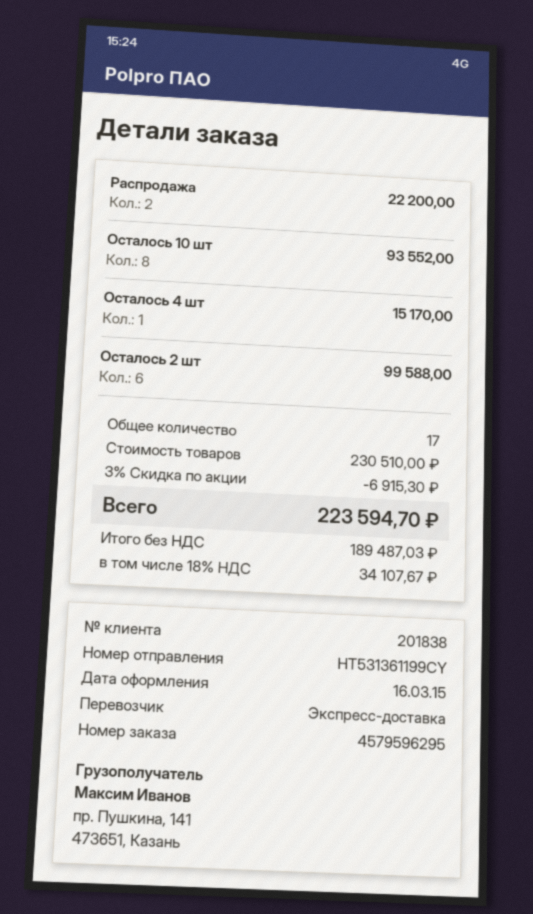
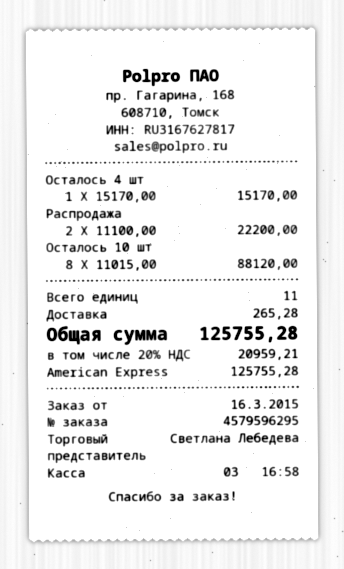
Осталось 10 шт: 8 for 93552.00 -> 8 for 88120.00
Осталось 2 шт: 6 for 99588.00 -> none
total quantity: 17 -> 11
discount: 3% = 6915.30 -> none
shipping: none -> 265.28
tax: 18% = 34107.67 -> 20% = 20959.21
total: 223594.70 -> 125755.28

